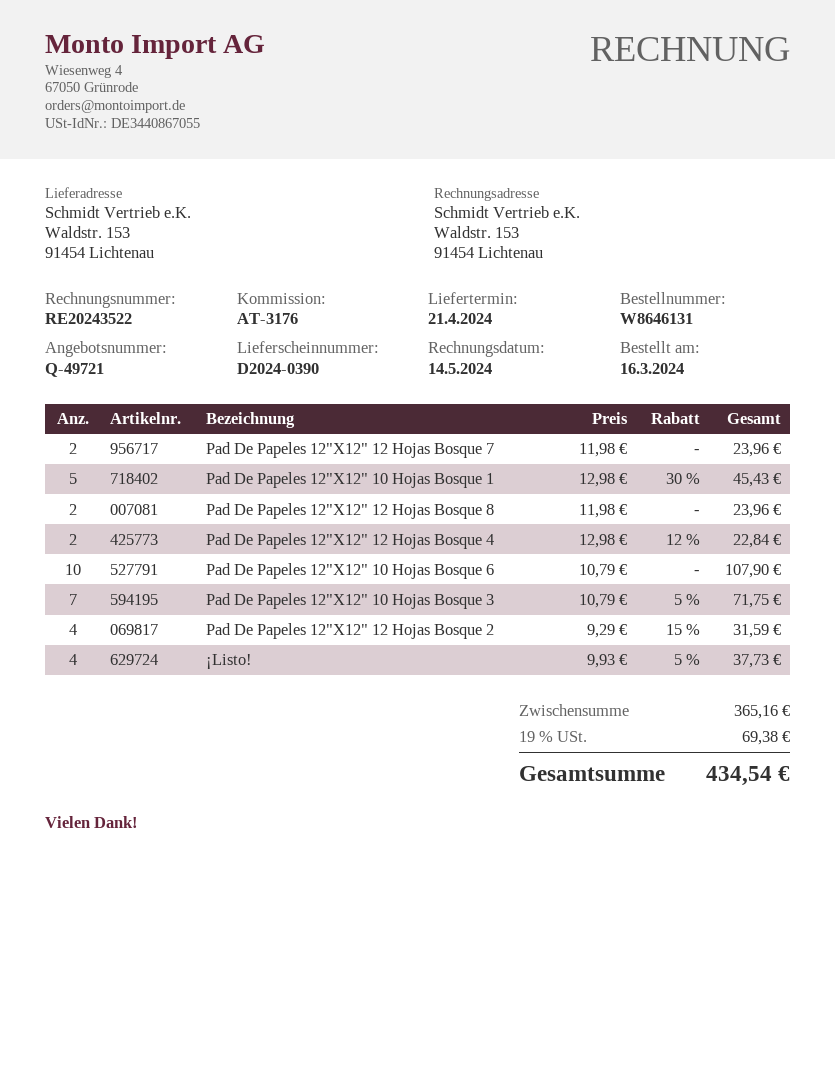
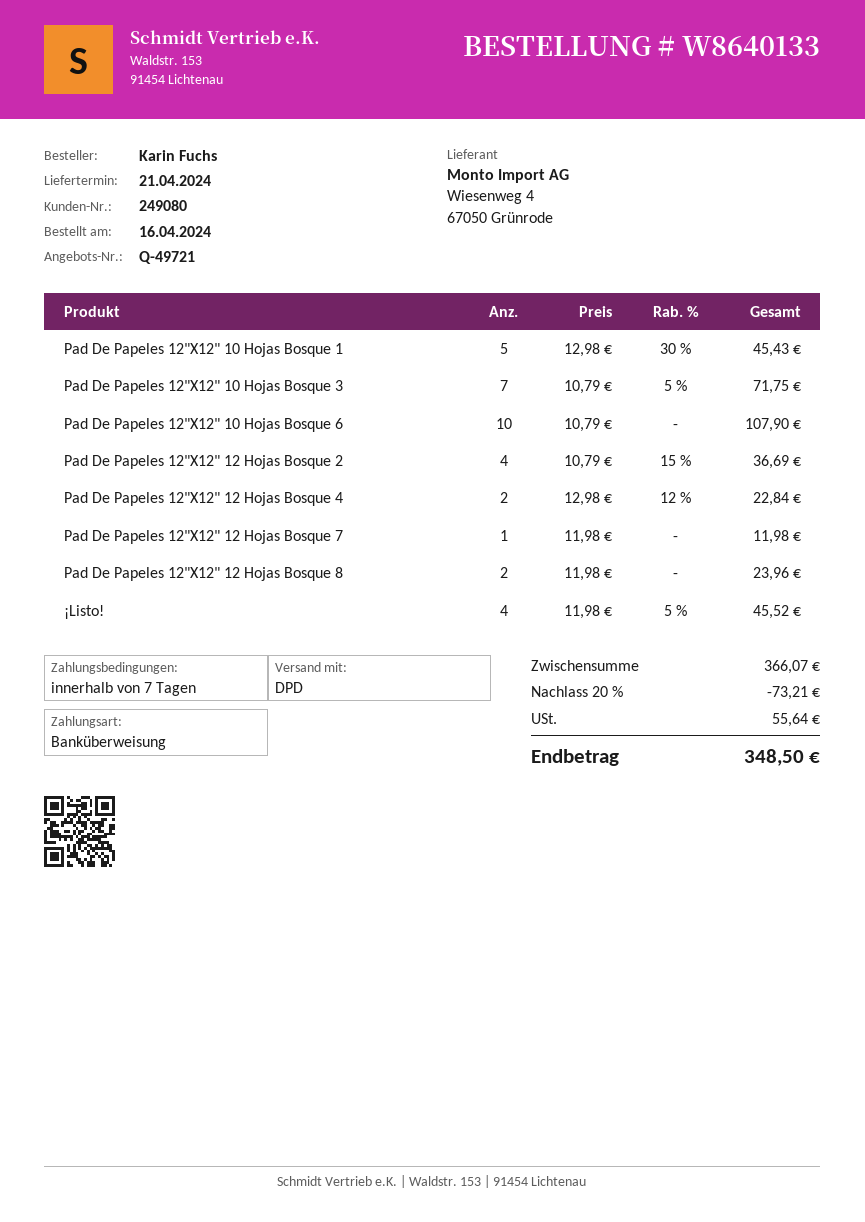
order number: W8646131 -> W8640133
order date: 2024-03-16 -> 2024-04-16
Pad De Papeles 12"X12" 12 Hojas Bosque 7: 2 x 11.98 = 23.96 -> 1 x 11.98 = 11.98
Pad De Papeles 12"X12" 12 Hojas Bosque 2: 4 x 9.29 - 15% = 31.59 -> 4 x 10.79 - 15% = 36.69
¡Listo!: 4 x 9.93 - 5% = 37.73 -> 4 x 11.98 - 5% = 45.52
subtotal: 365.16 -> 366.07
discount: none -> 20% = 73.21
tax: 69.38 -> 55.64
total: 434.54 -> 348.50

